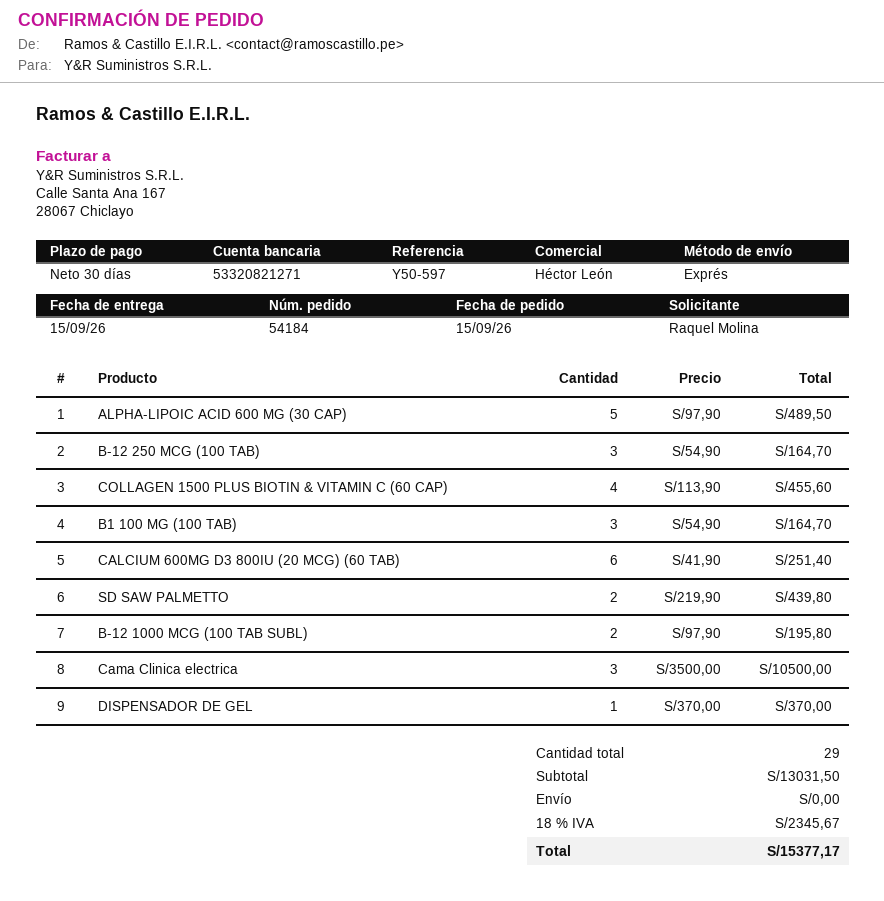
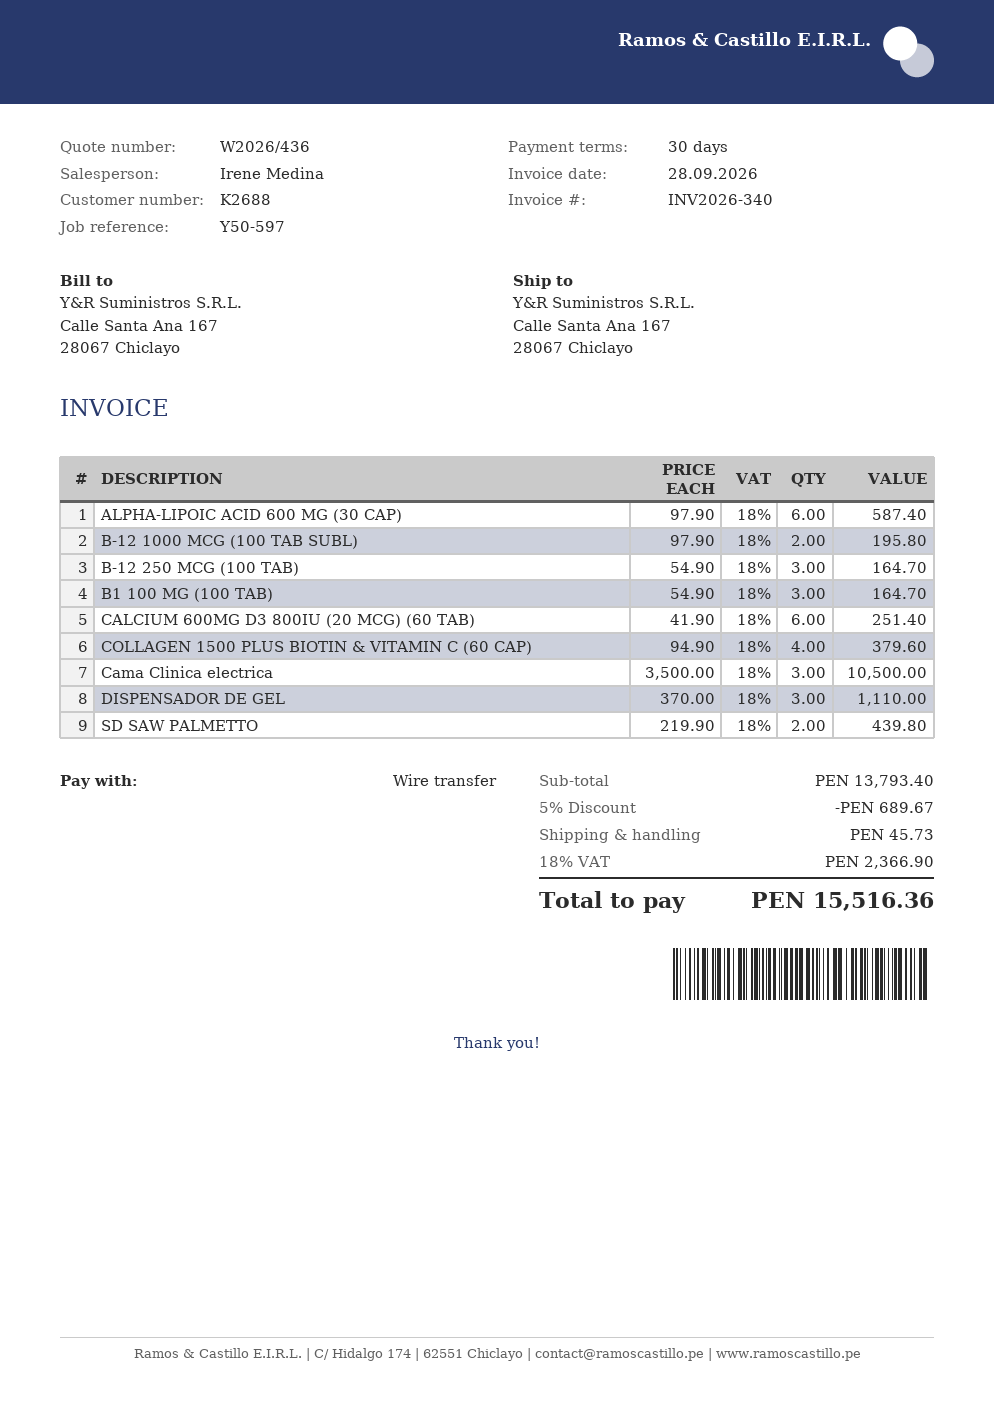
sales rep: Héctor León -> Irene Medina
ALPHA-LIPOIC ACID 600 MG (30 CAP): 5 x 97.90 = 489.50 -> 6 x 97.90 = 587.40
COLLAGEN 1500 PLUS BIOTIN & VITAMIN C (60 CAP): 4 x 113.90 = 455.60 -> 4 x 94.90 = 379.60
DISPENSADOR DE GEL: 1 x 370.00 = 370.00 -> 3 x 370.00 = 1110.00
subtotal: 13031.50 -> 13793.40
discount: none -> 5% = 689.67
shipping: 0.00 -> 45.73
tax: 18% = 2345.67 -> 18% = 2366.90
total: 15377.17 -> 15516.36

